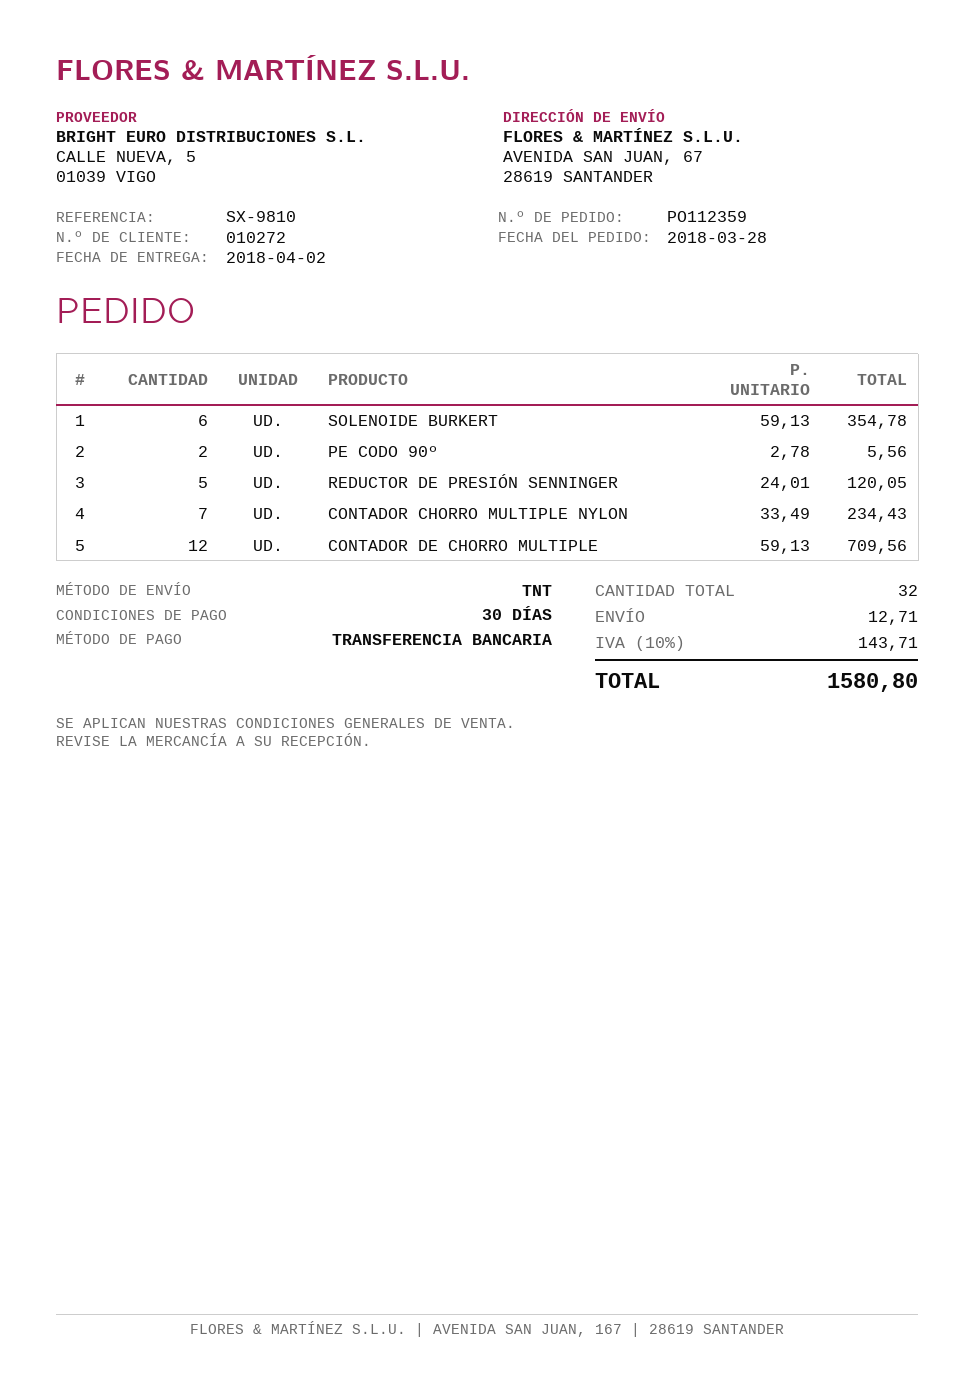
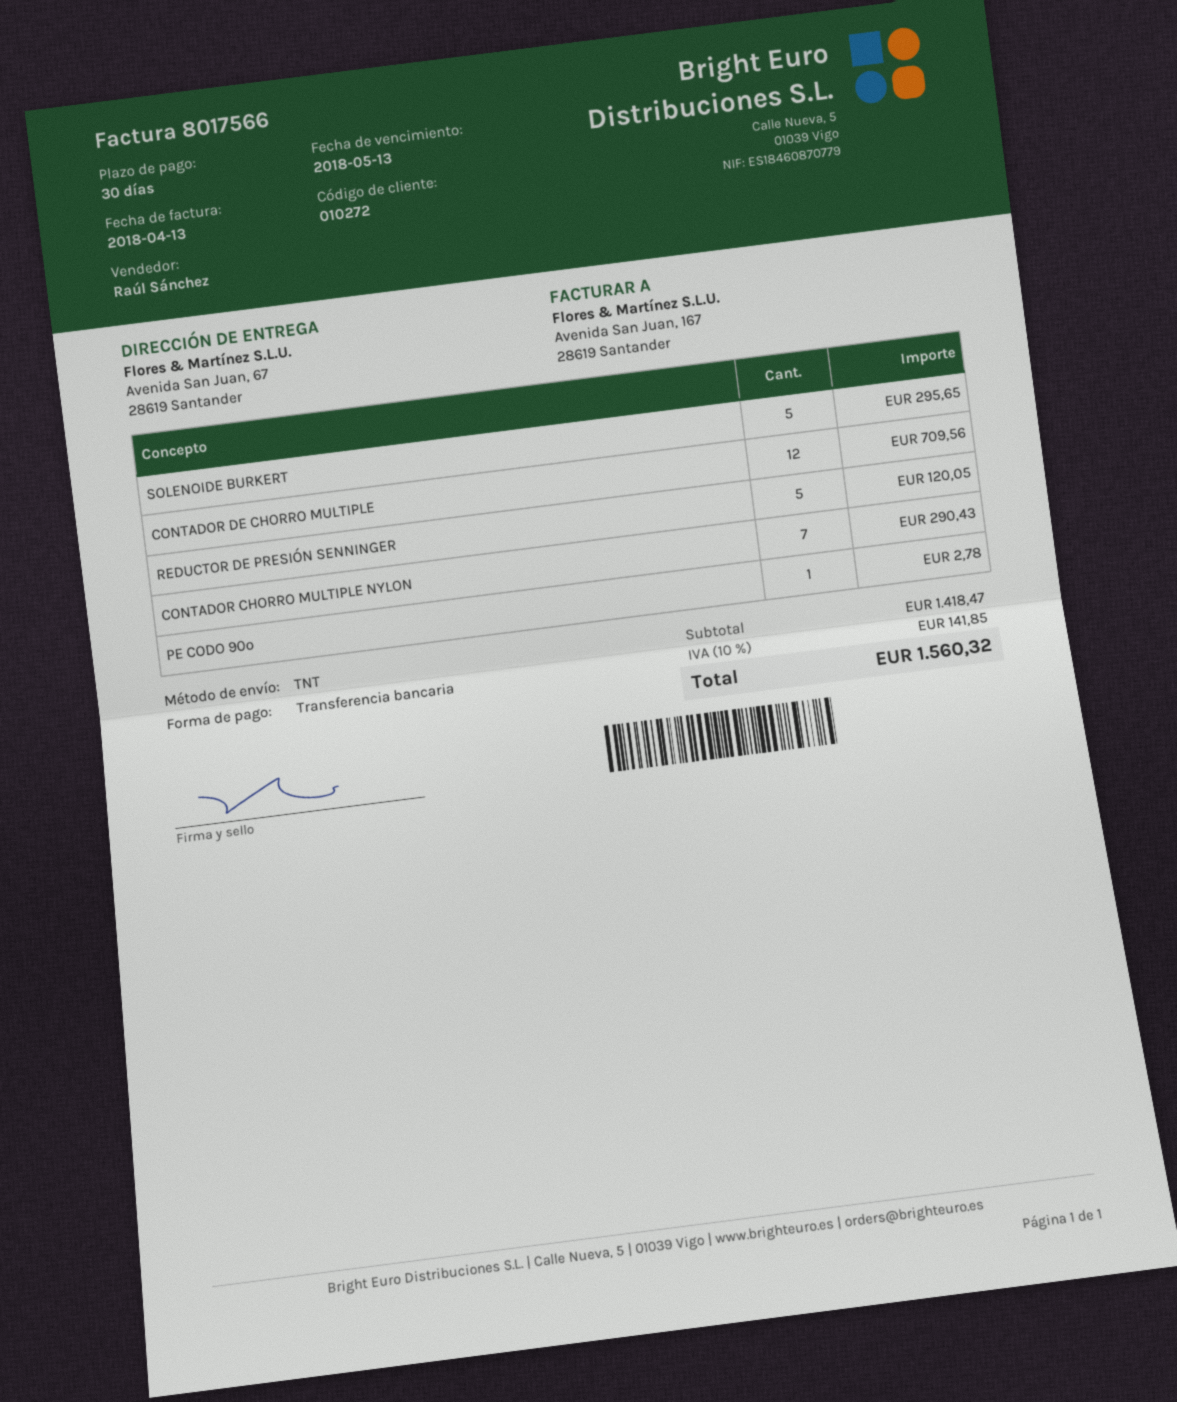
SOLENOIDE BURKERT: 6 for 354.78 -> 5 for 295.65
PE CODO 90º: 2 for 5.56 -> 1 for 2.78
CONTADOR CHORRO MULTIPLE NYLON: 7 for 234.43 -> 7 for 290.43
shipping: 12.71 -> none
tax: 10% = 143.71 -> 10% = 141.85
total: 1580.80 -> 1560.32

